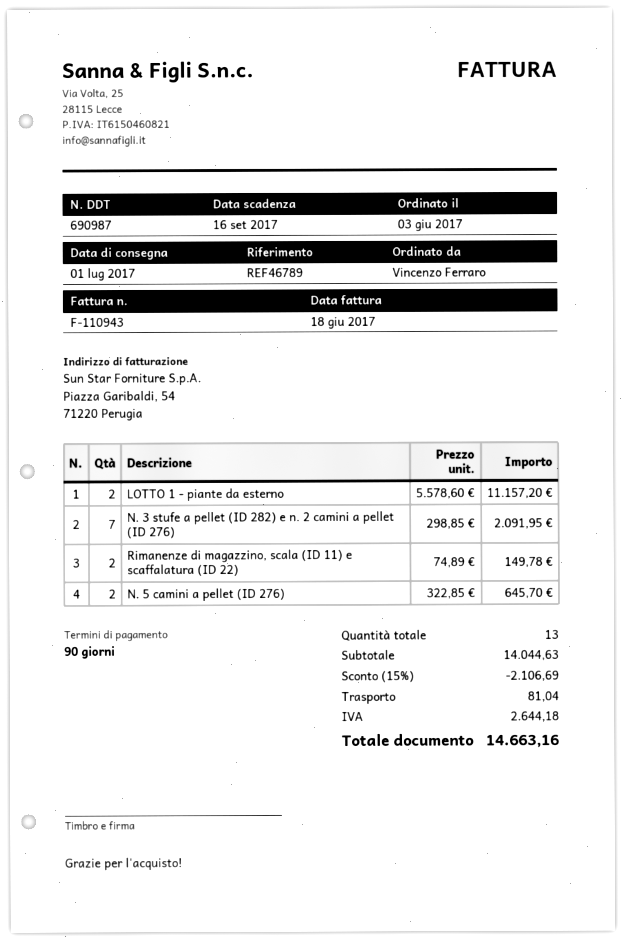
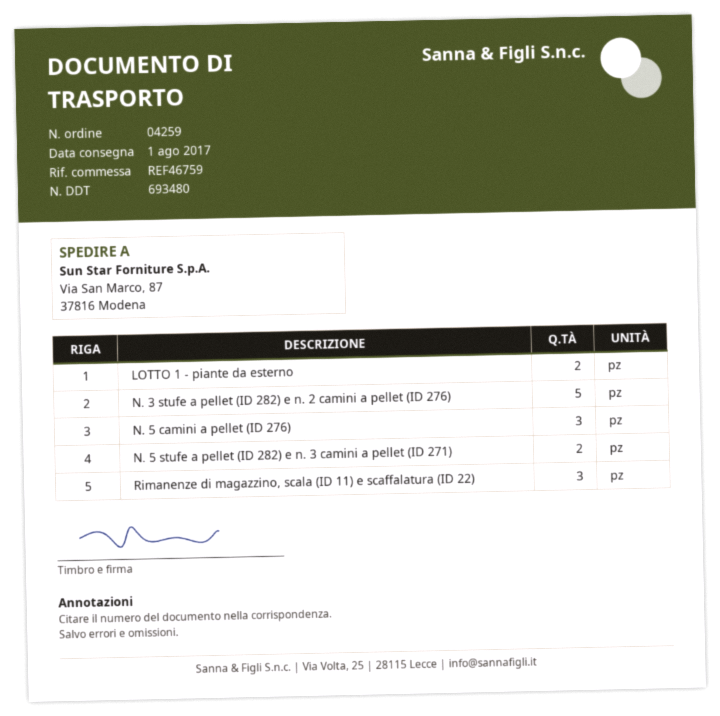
delivery note number: 690987 -> 693480
delivery date: 2017-07-01 -> 2017-08-01
reference: REF46789 -> REF46759
N. 3 stufe a pellet (ID 282) e n. 2 camini a pellet (ID 276): 7 -> 5
Rimanenze di magazzino, scala (ID 11) e scaffalatura (ID 22): 2 -> 3
N. 5 camini a pellet (ID 276): 2 -> 3
N. 5 stufe a pellet (ID 282) e n. 3 camini a pellet (ID 271): none -> 2

